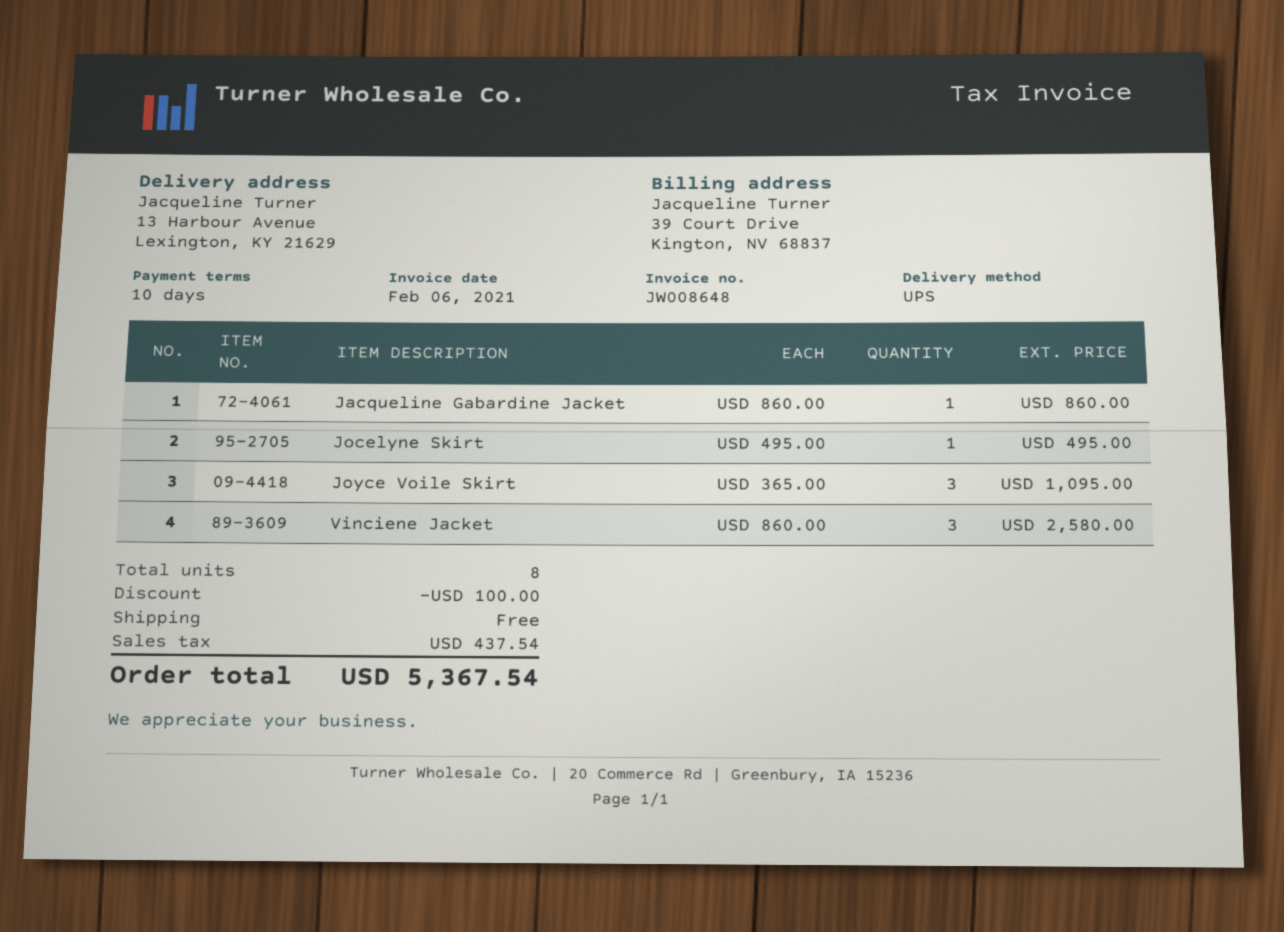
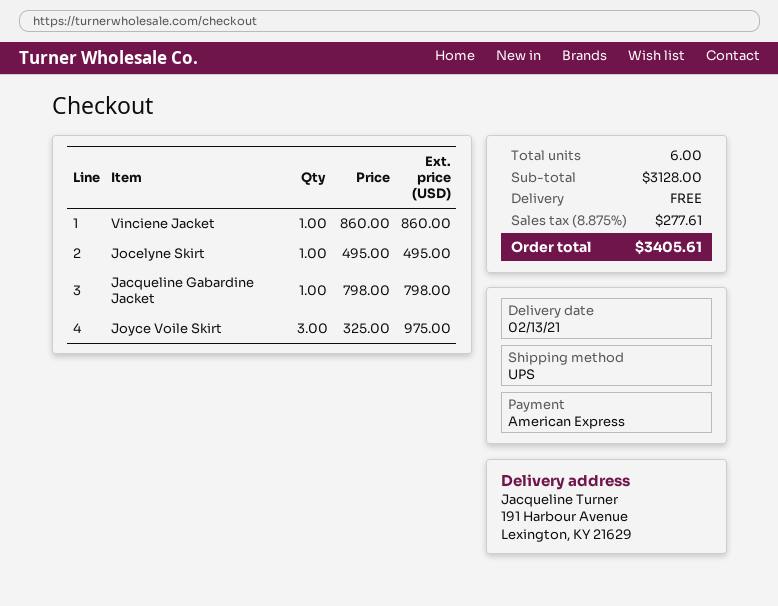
ship to: 13 Harbour Avenue, Lexington, KY 21629 -> 191 Harbour Avenue, Lexington, KY 21629
Jacqueline Gabardine Jacket: 1 x 860.00 = 860.00 -> 1 x 798.00 = 798.00
Joyce Voile Skirt: 3 x 365.00 = 1095.00 -> 3 x 325.00 = 975.00
Vinciene Jacket: 3 x 860.00 = 2580.00 -> 1 x 860.00 = 860.00
total quantity: 8 -> 6
discount: 100.00 -> none
tax: 437.54 -> 277.61
total: 5367.54 -> 3405.61

